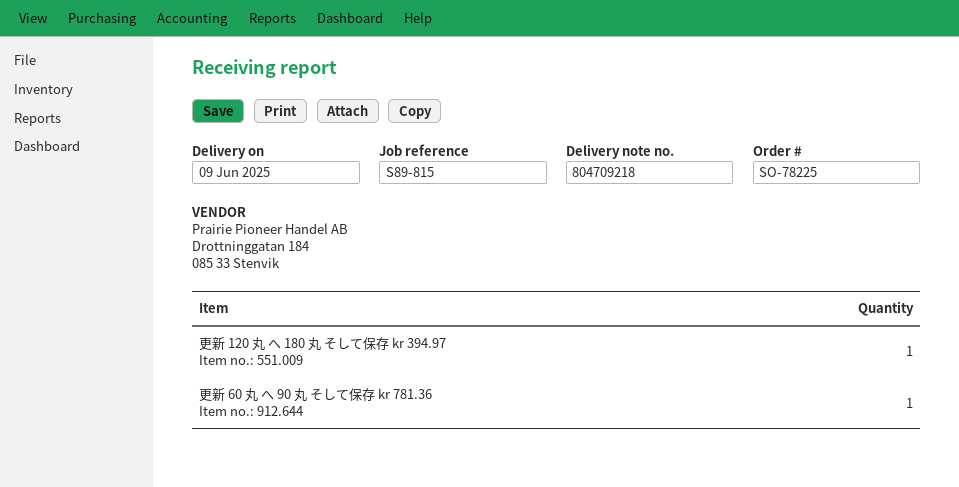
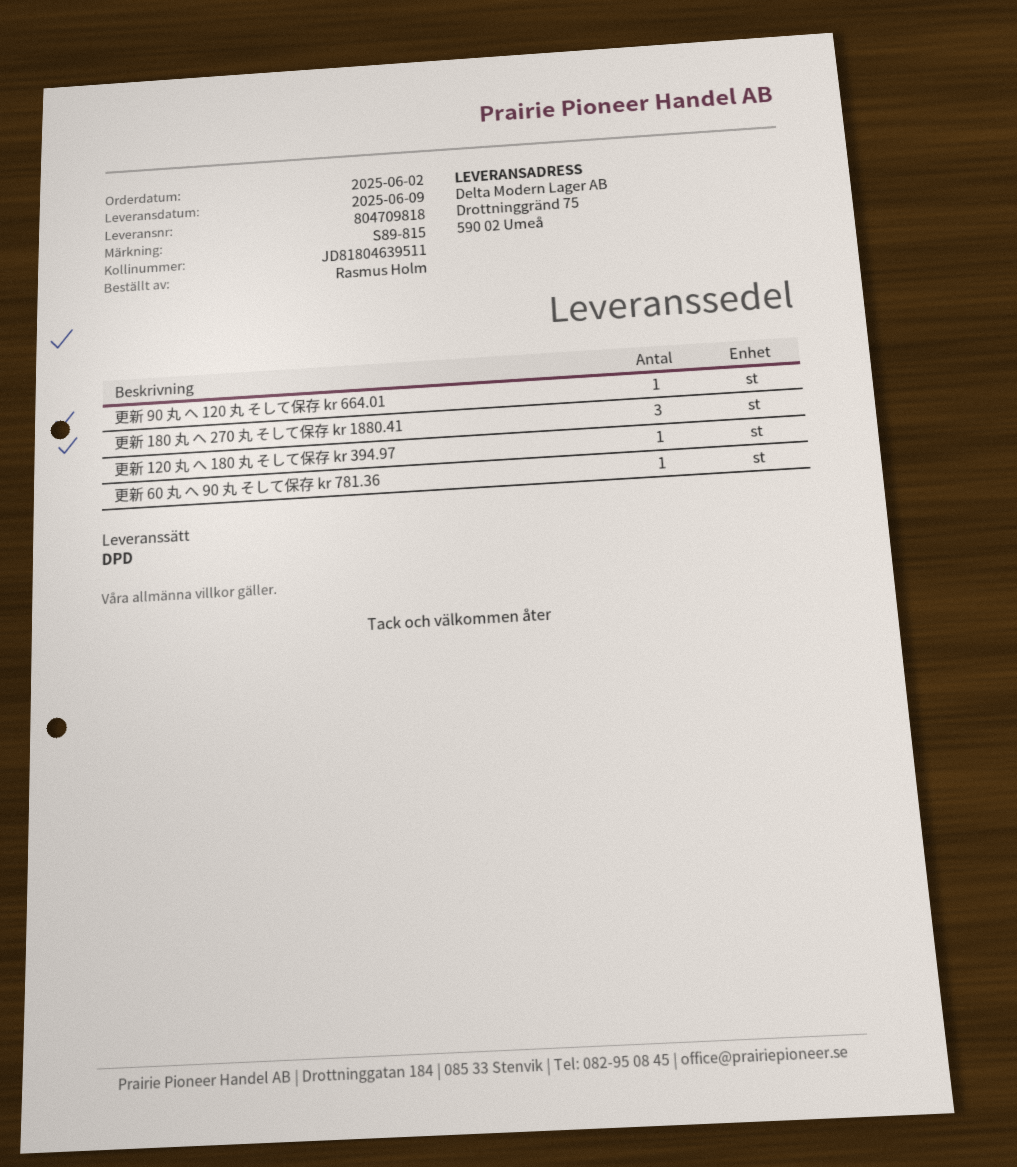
delivery note number: 804709218 -> 804709818
更新 90 丸 へ 120 丸 そして保存 kr 664.01: none -> 1
更新 180 丸 へ 270 丸 そして保存 kr 1880.41: none -> 3

